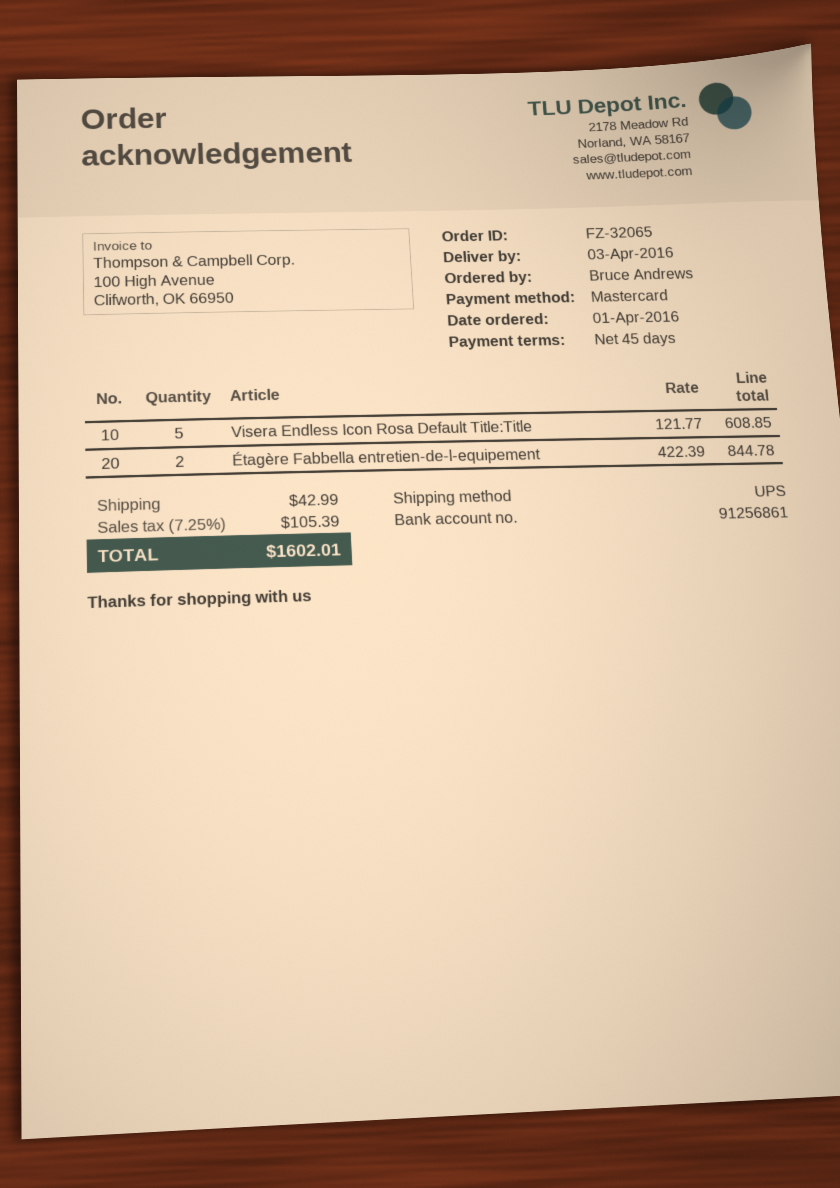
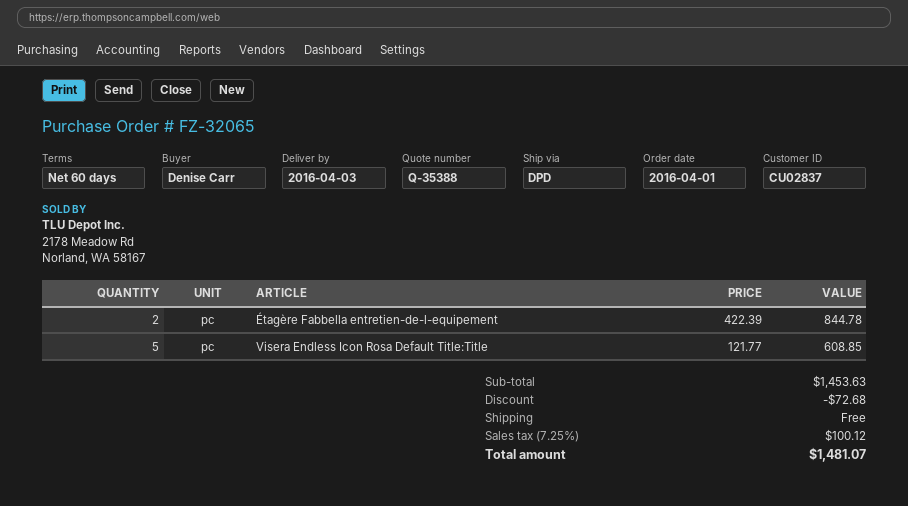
payment terms: 45 days -> 60 days
ordered by: Bruce Andrews -> Denise Carr
shipping method: UPS -> DPD
discount: none -> 72.68
shipping: 42.99 -> 0.00
tax: 7.25% = 105.39 -> 7.25% = 100.12
total: 1602.01 -> 1481.07

